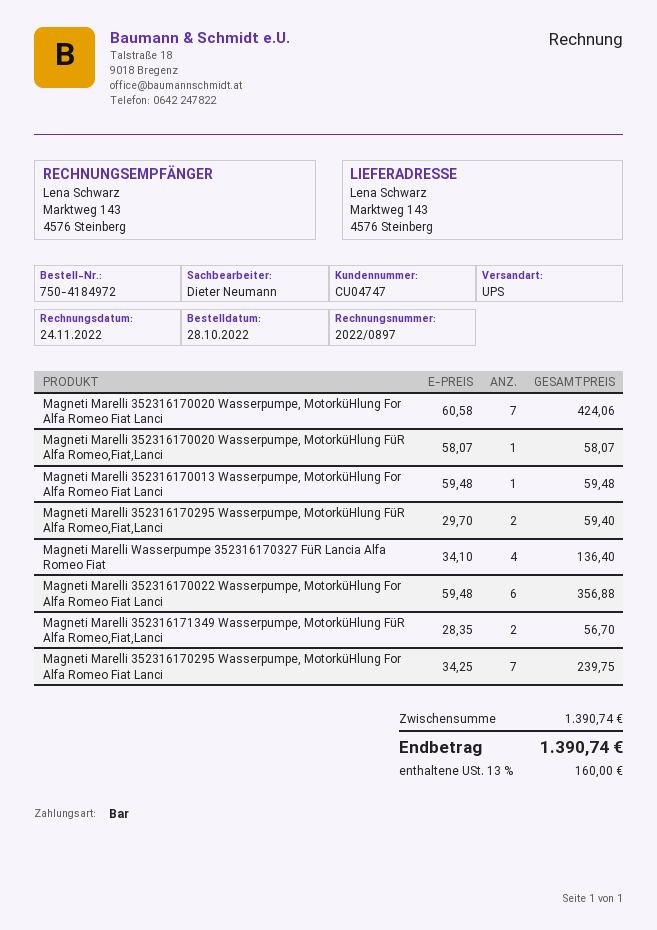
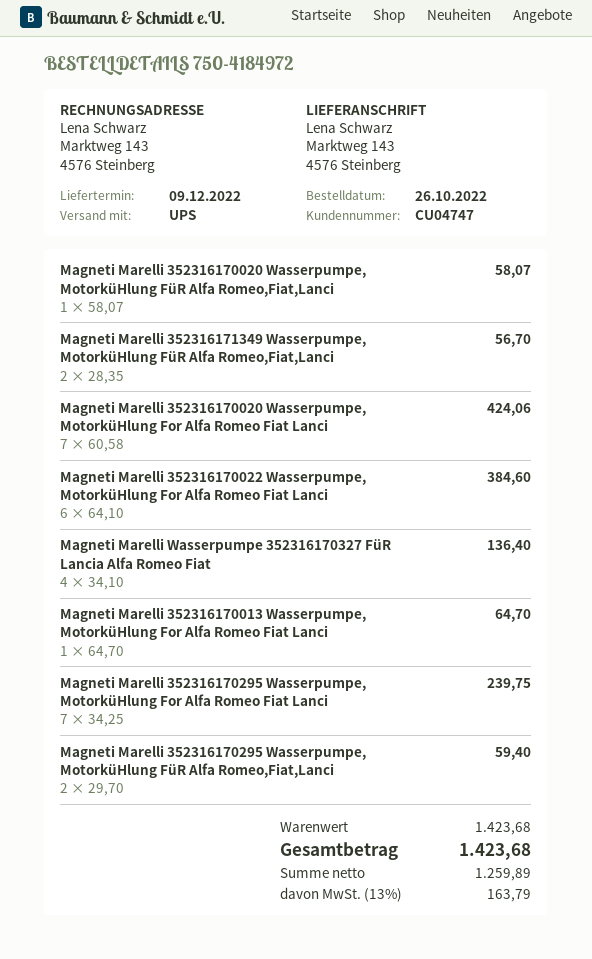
order date: 2022-10-28 -> 2022-10-26
Magneti Marelli 352316170013 Wasserpumpe, MotorküHlung For Alfa Romeo Fiat Lanci: 1 x 59.48 = 59.48 -> 1 x 64.70 = 64.70
Magneti Marelli 352316170022 Wasserpumpe, MotorküHlung For Alfa Romeo Fiat Lanci: 6 x 59.48 = 356.88 -> 6 x 64.10 = 384.60
subtotal: 1390.74 -> 1423.68
tax: 13% = 160.00 -> 13% = 163.79
total: 1390.74 -> 1423.68

